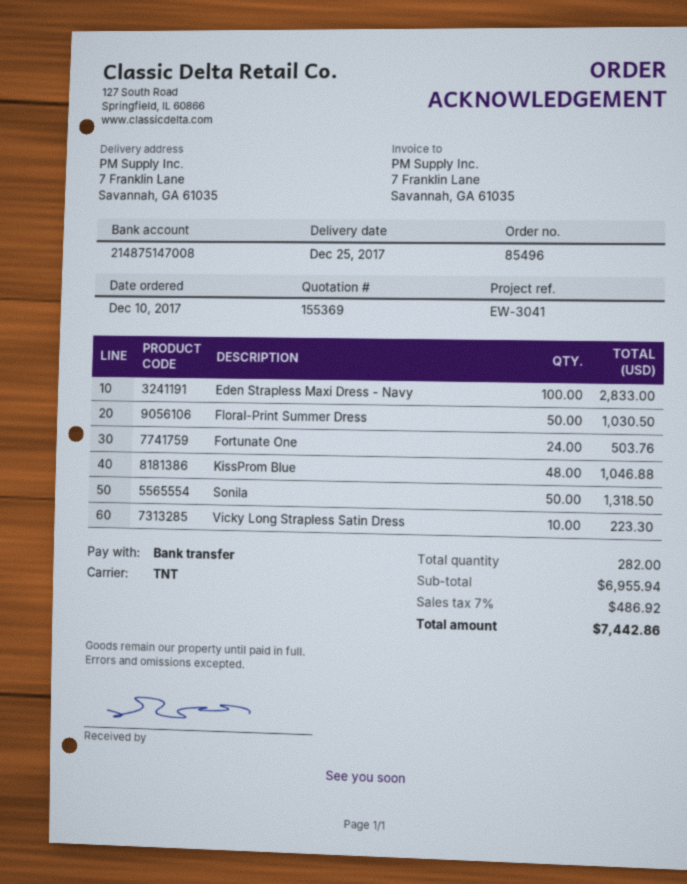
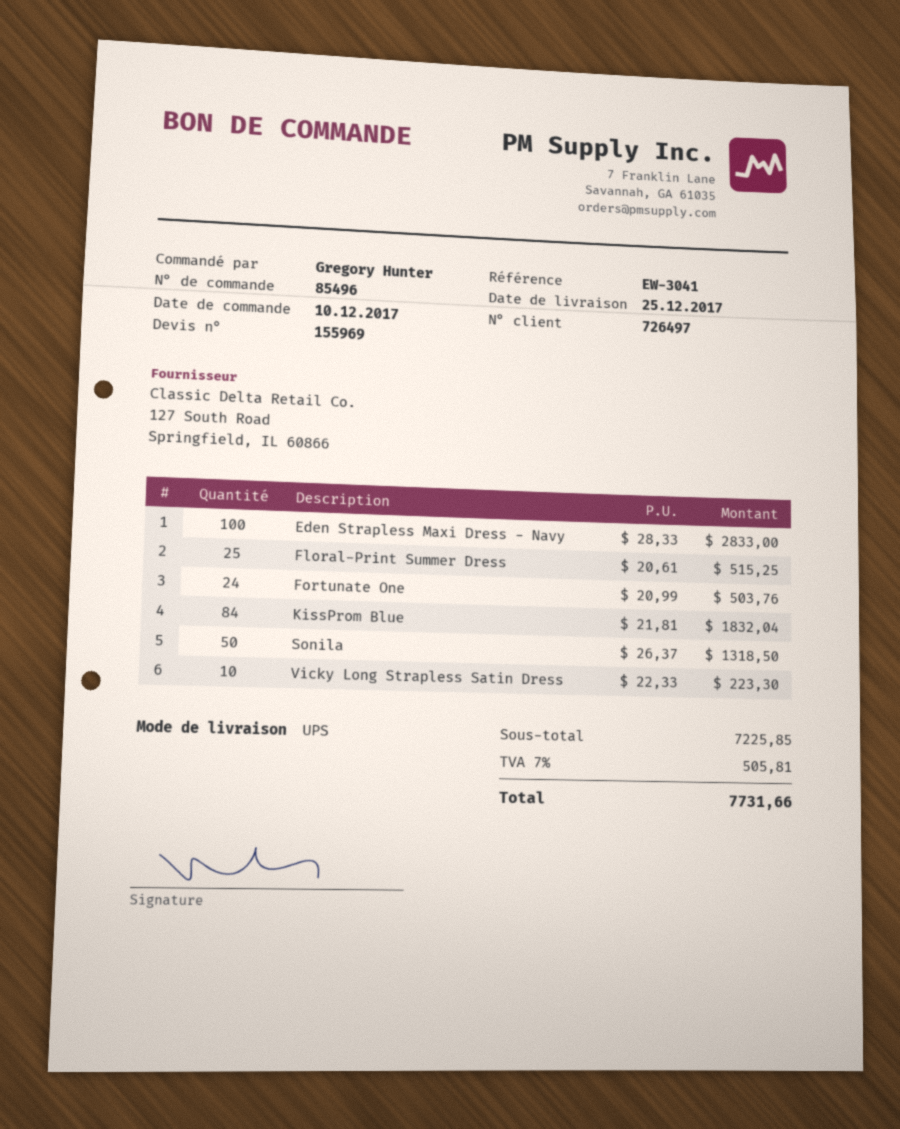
quote number: 155369 -> 155969
shipping method: TNT -> UPS
Floral-Print Summer Dress: 50 for 1030.50 -> 25 for 515.25
KissProm Blue: 48 for 1046.88 -> 84 for 1832.04
subtotal: 6955.94 -> 7225.85
tax: 7% = 486.92 -> 7% = 505.81
total: 7442.86 -> 7731.66

